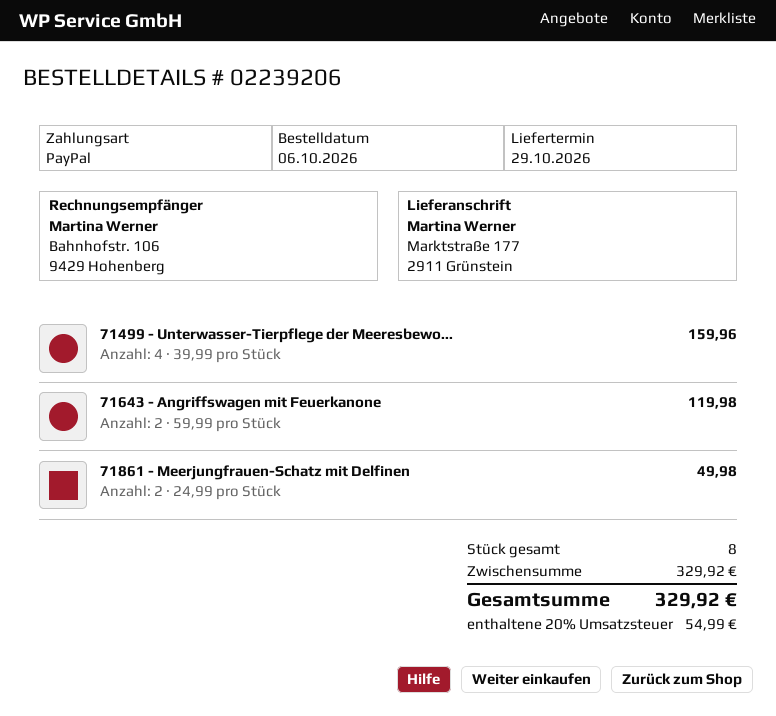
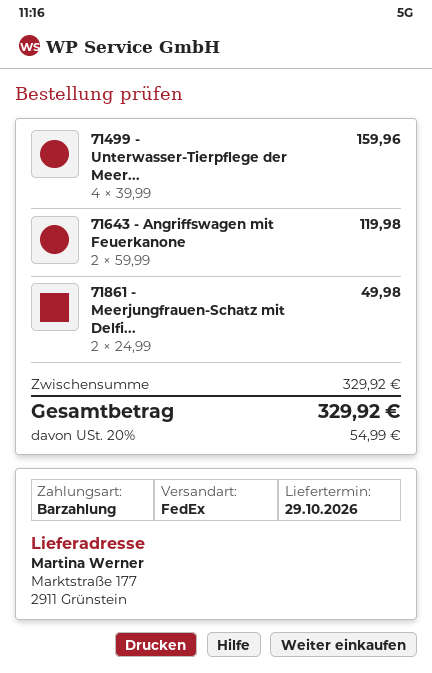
payment method: PayPal -> cash

